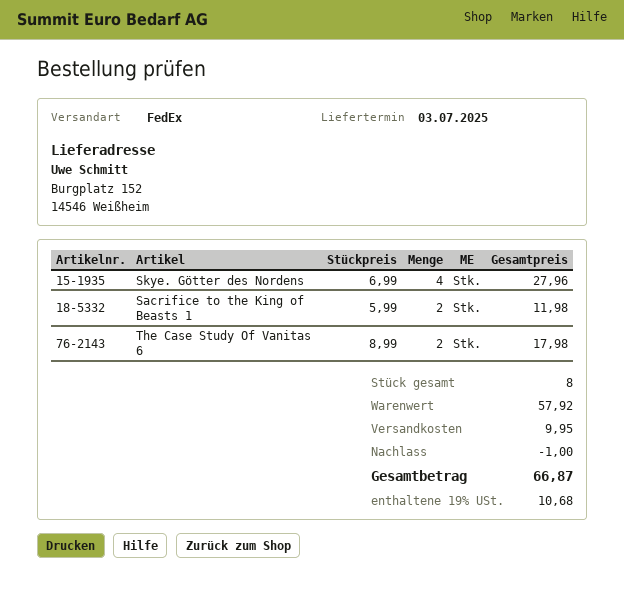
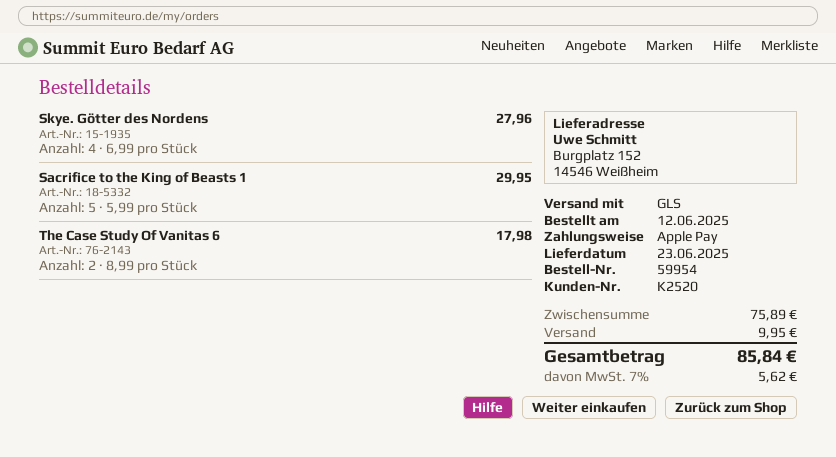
delivery date: 2025-07-03 -> 2025-06-23
shipping method: FedEx -> GLS
Sacrifice to the King of Beasts 1: 2 x 5.99 = 11.98 -> 5 x 5.99 = 29.95
subtotal: 57.92 -> 75.89
discount: 1.00 -> none
tax: 19% = 10.68 -> 7% = 5.62
total: 66.87 -> 85.84

